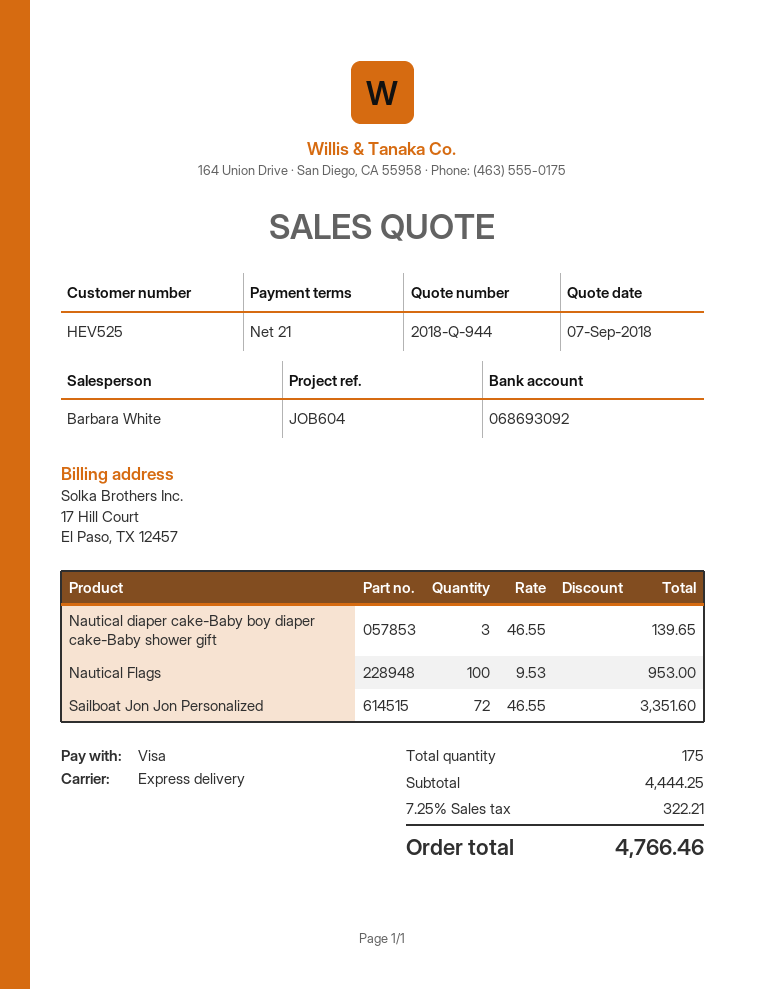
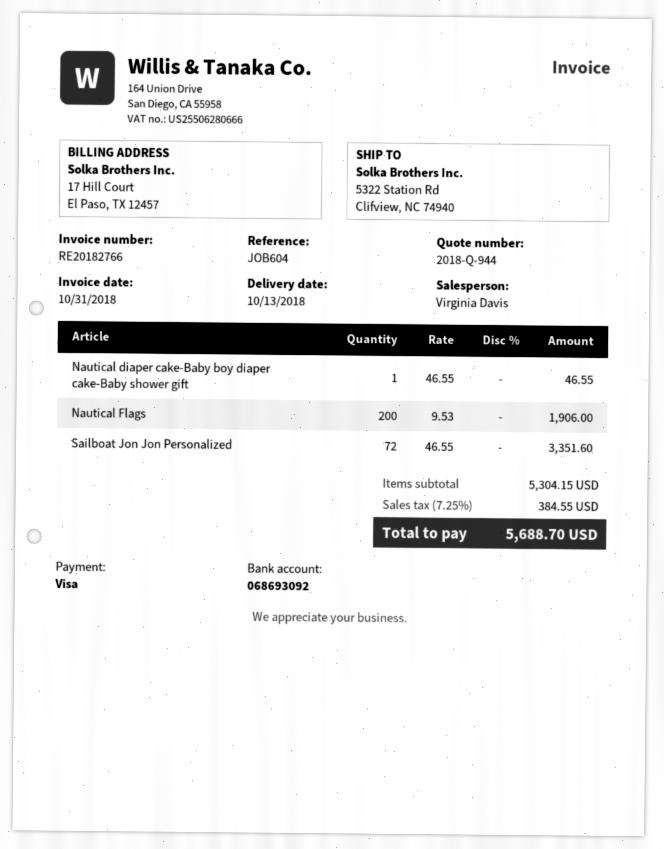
sales rep: Barbara White -> Virginia Davis
Nautical diaper cake-Baby boy diaper cake-Baby shower gift: 3 x 46.55 = 139.65 -> 1 x 46.55 = 46.55
Nautical Flags: 100 x 9.53 = 953.00 -> 200 x 9.53 = 1906.00
subtotal: 4444.25 -> 5304.15
tax: 7.25% = 322.21 -> 7.25% = 384.55
total: 4766.46 -> 5688.70

